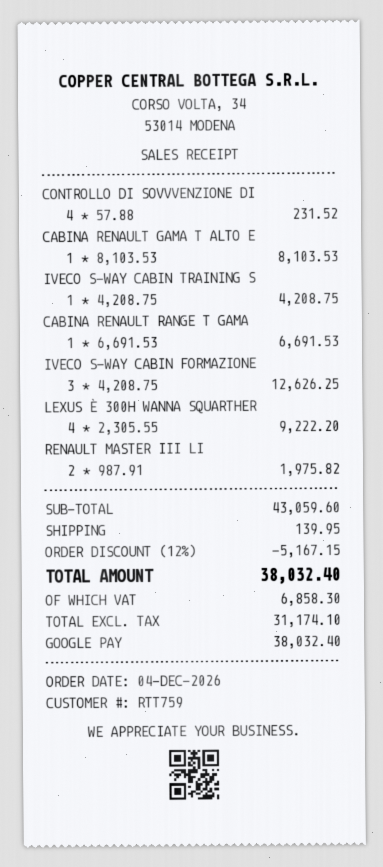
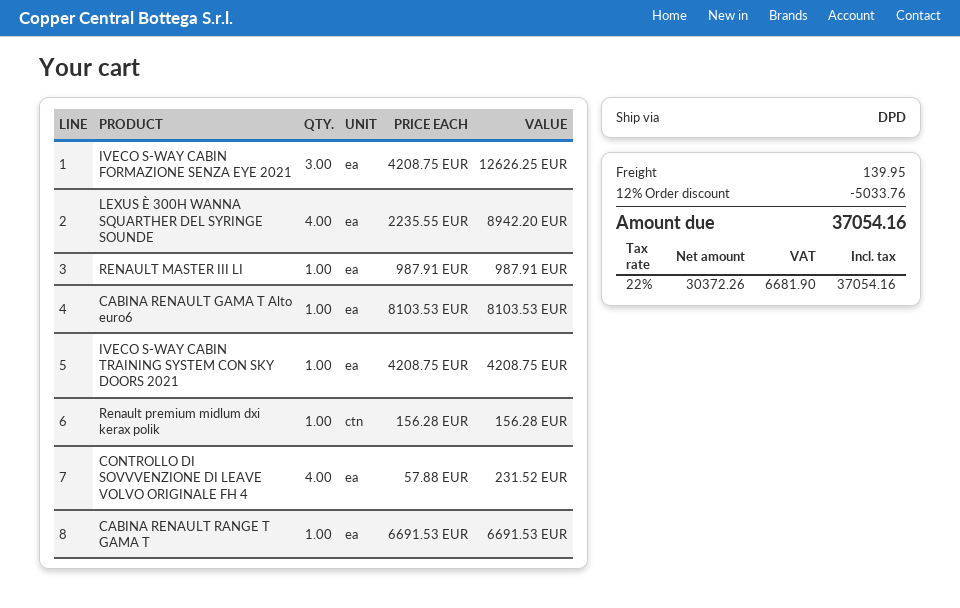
LEXUS È 300H WANNA SQUARTHER: 4 x 2305.55 = 9222.20 -> 4 x 2235.55 = 8942.20
RENAULT MASTER III LI: 2 x 987.91 = 1975.82 -> 1 x 987.91 = 987.91
Renault premium midlum dxi kerax polik: none -> 1 x 156.28 = 156.28
discount: 12% = 5167.15 -> 12% = 5033.76
net: 31174.10 -> 30372.26
tax: 6858.30 -> 6681.90
total: 38032.40 -> 37054.16

